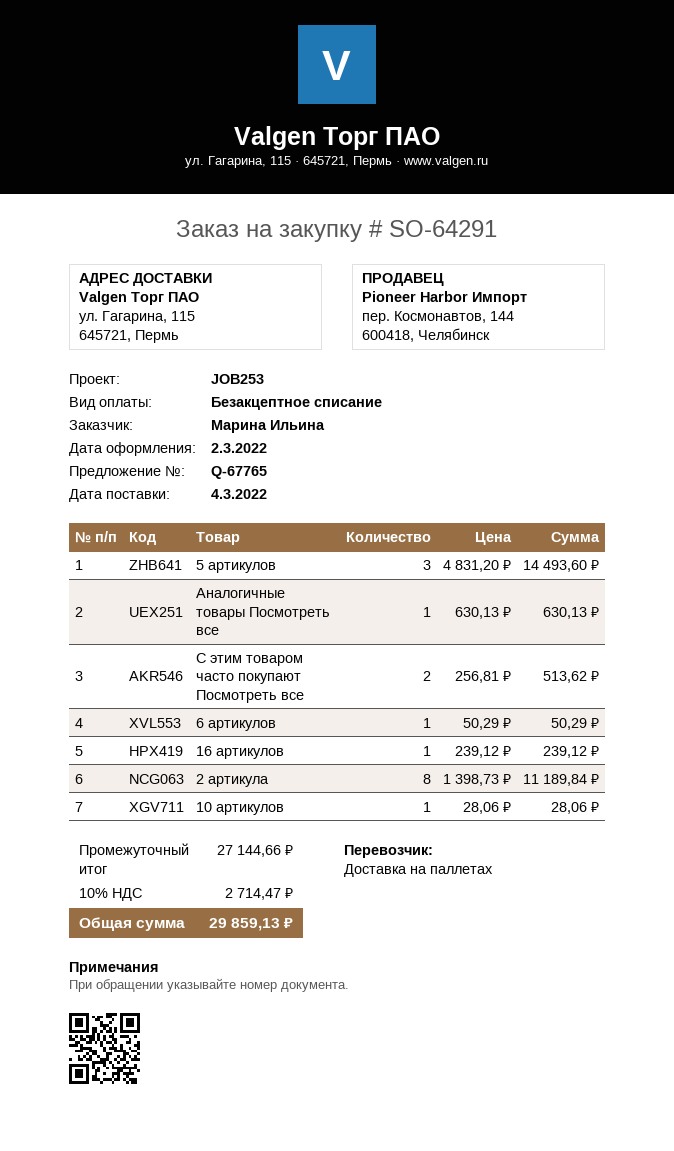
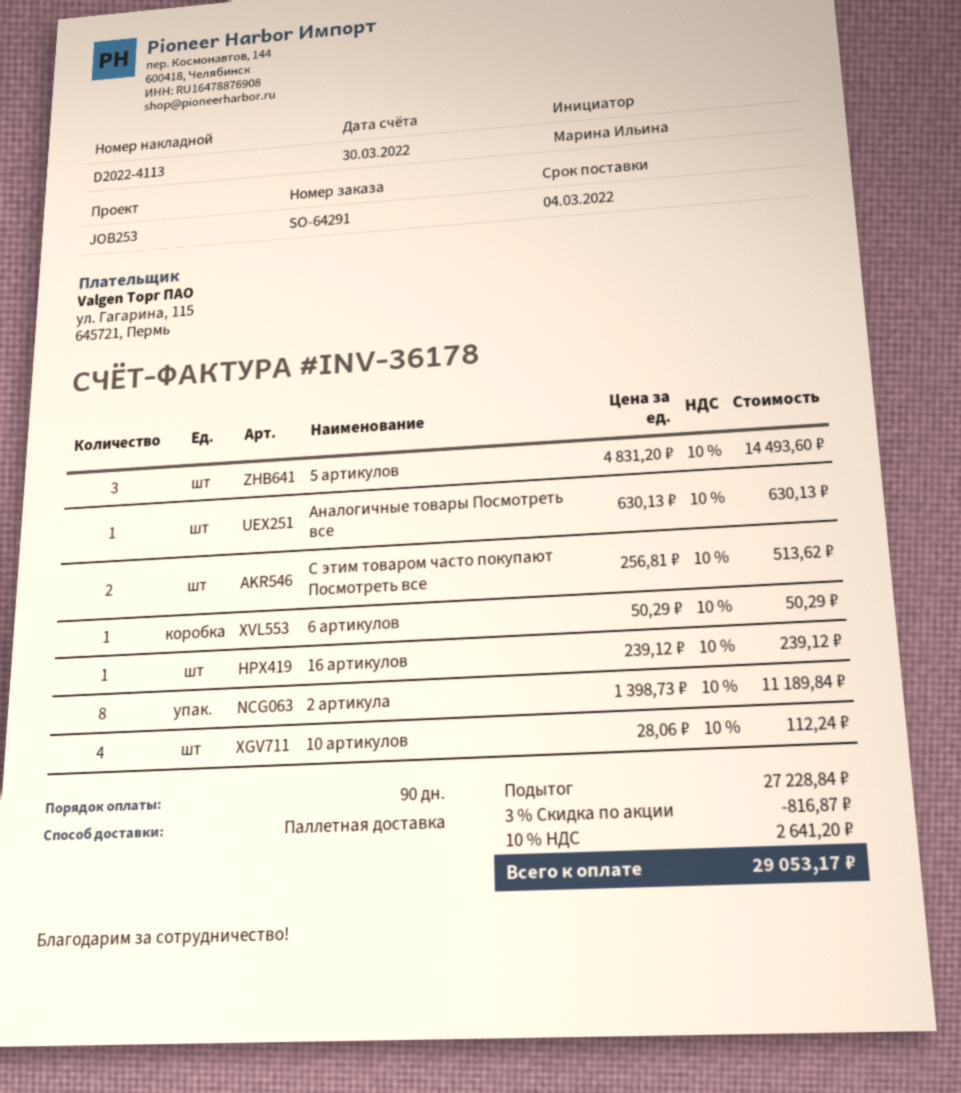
10 артикулов: 1 x 28.06 = 28.06 -> 4 x 28.06 = 112.24
subtotal: 27144.66 -> 27228.84
discount: none -> 3% = 816.87
tax: 10% = 2714.47 -> 10% = 2641.20
total: 29859.13 -> 29053.17

